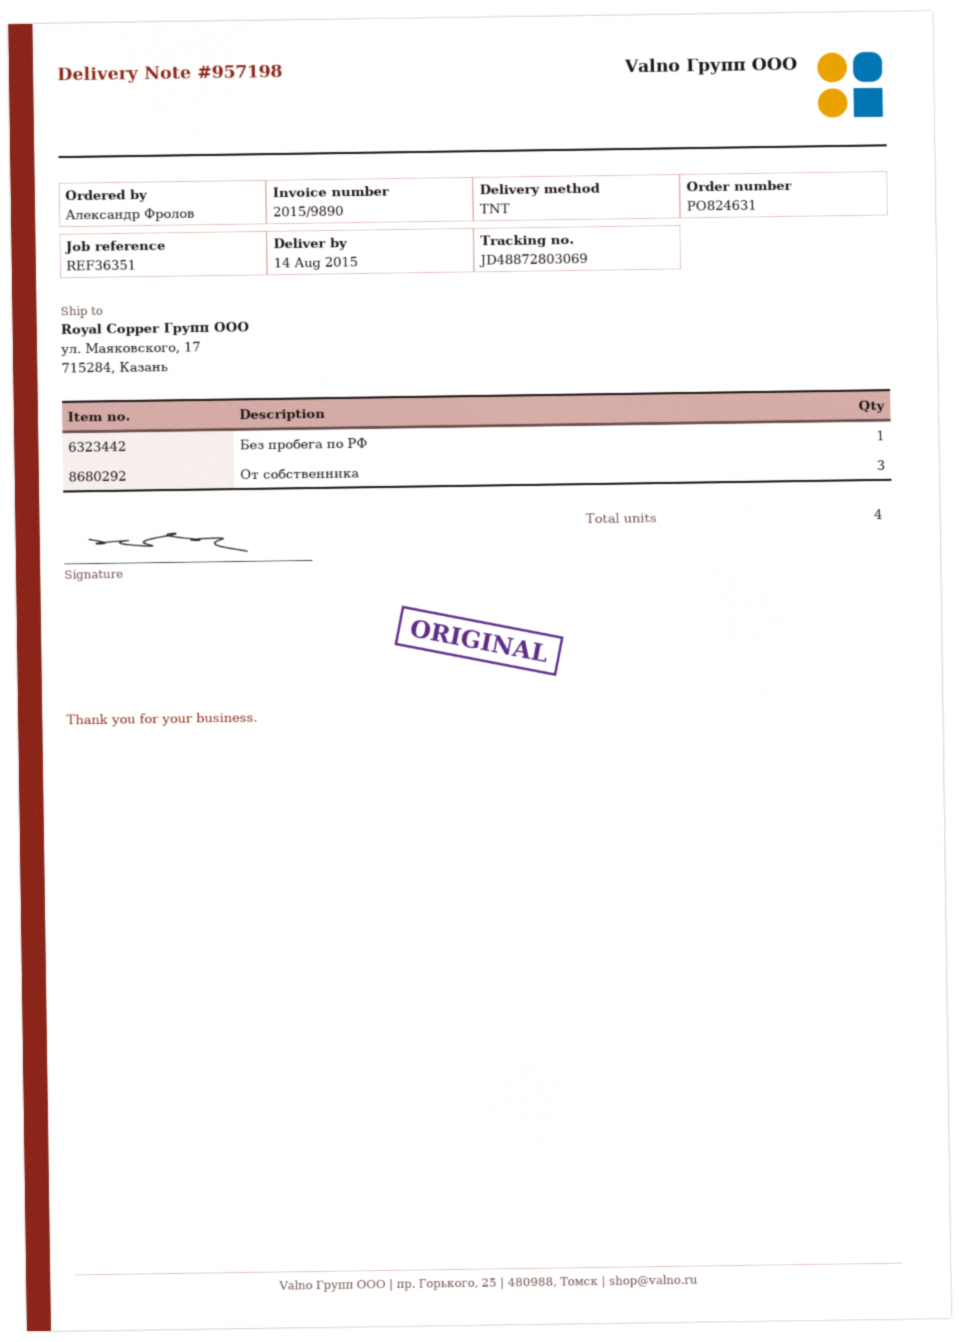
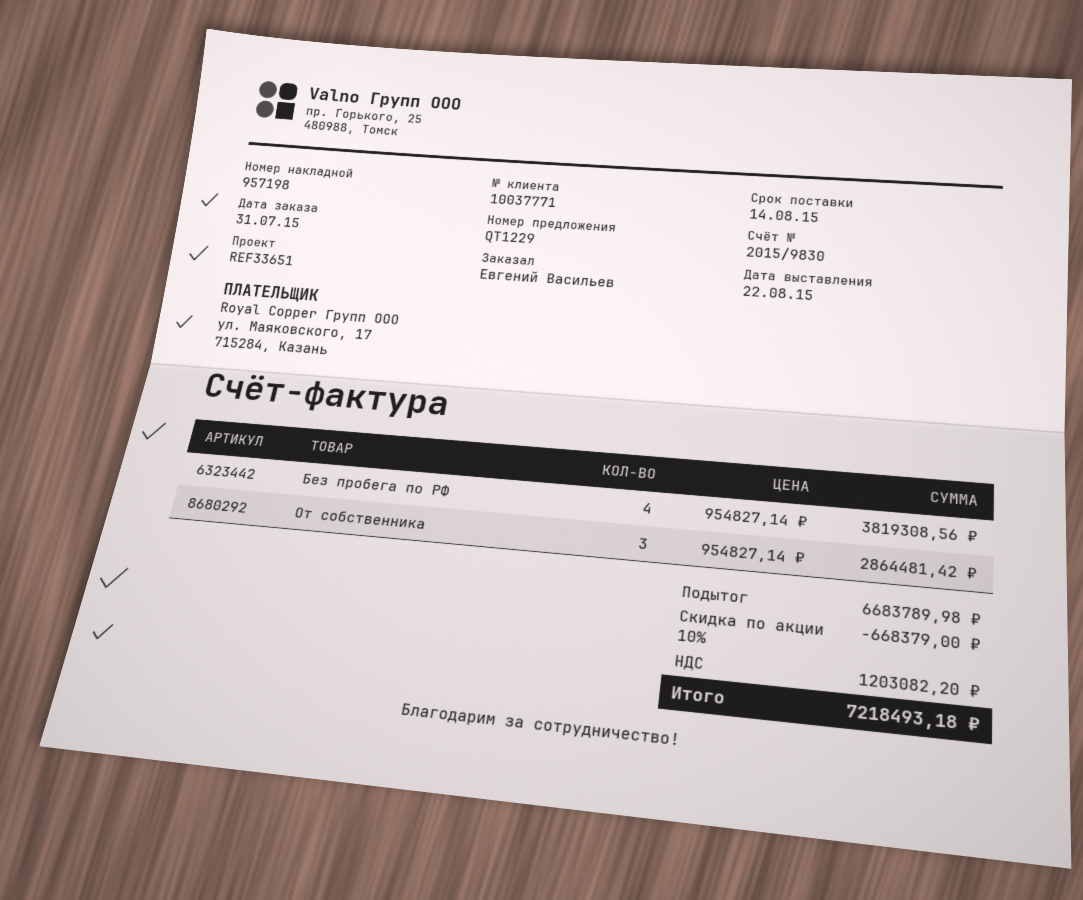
invoice number: 2015/9890 -> 2015/9830
reference: REF36351 -> REF33651
ordered by: Александр Фролов -> Евгений Васильев
Без пробега по РФ: 1 -> 4

